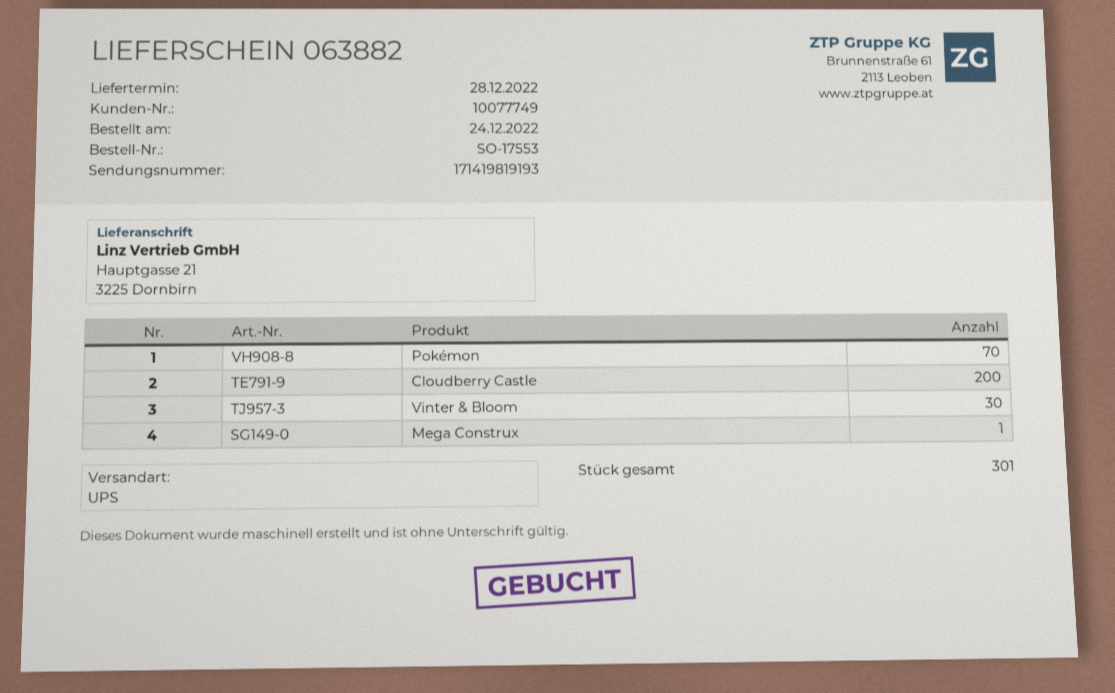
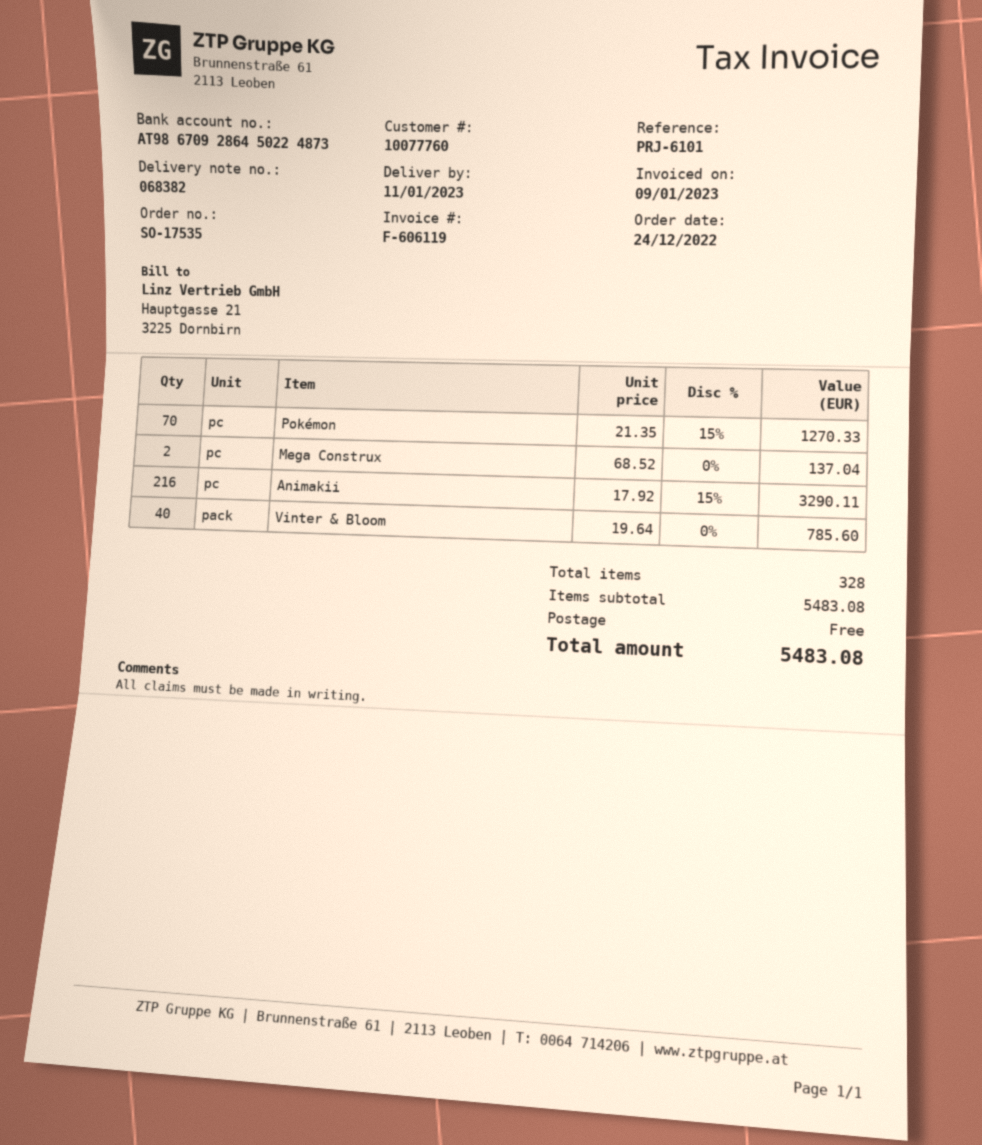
order number: SO-17553 -> SO-17535
delivery note number: 063882 -> 068382
delivery date: 2022-12-28 -> 2023-01-11
customer number: 10077749 -> 10077760
Cloudberry Castle: 200 -> none
Vinter & Bloom: 30 -> 40
Mega Construx: 1 -> 2
Animakii: none -> 216
total quantity: 301 -> 328

